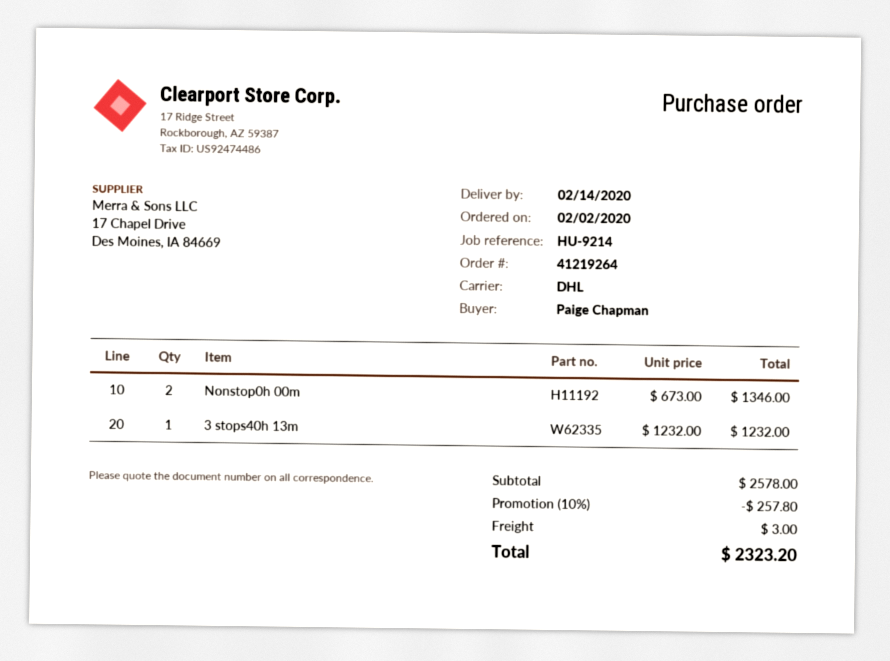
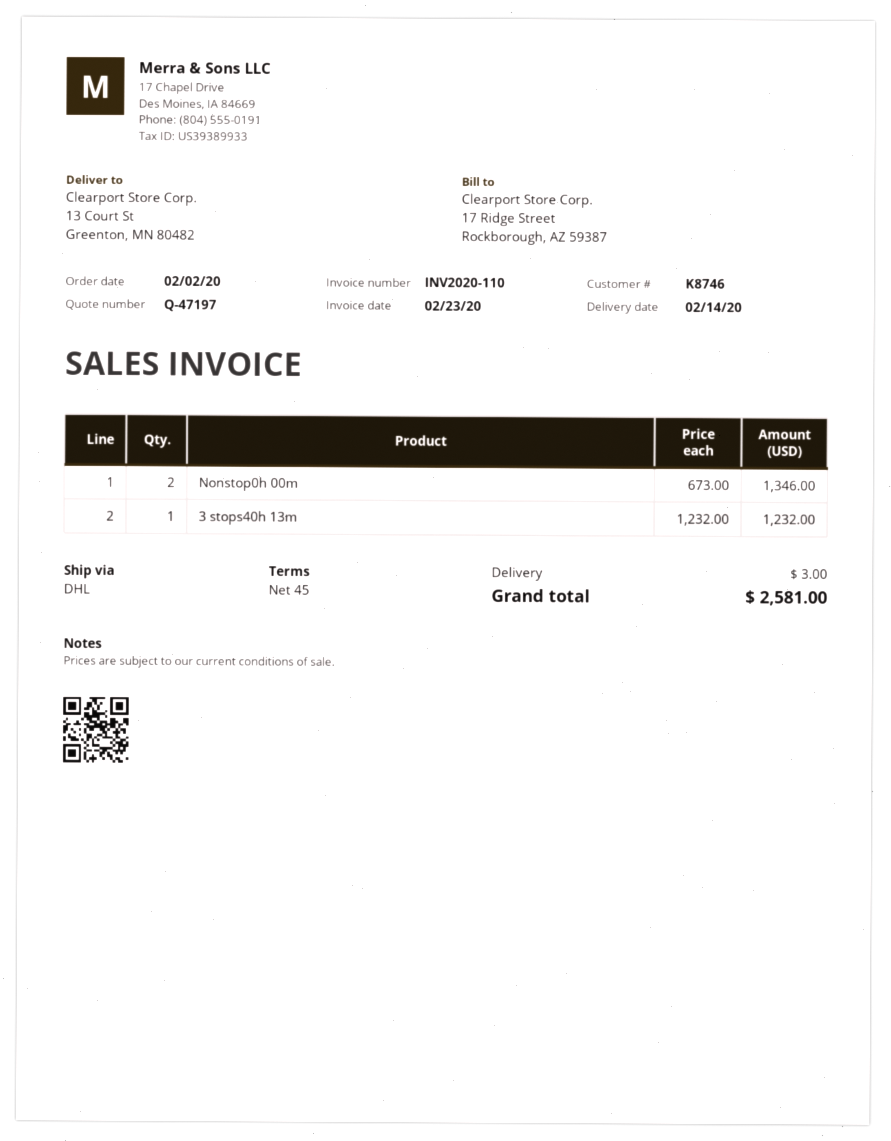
discount: 10% = 257.80 -> none
total: 2323.20 -> 2581.00

